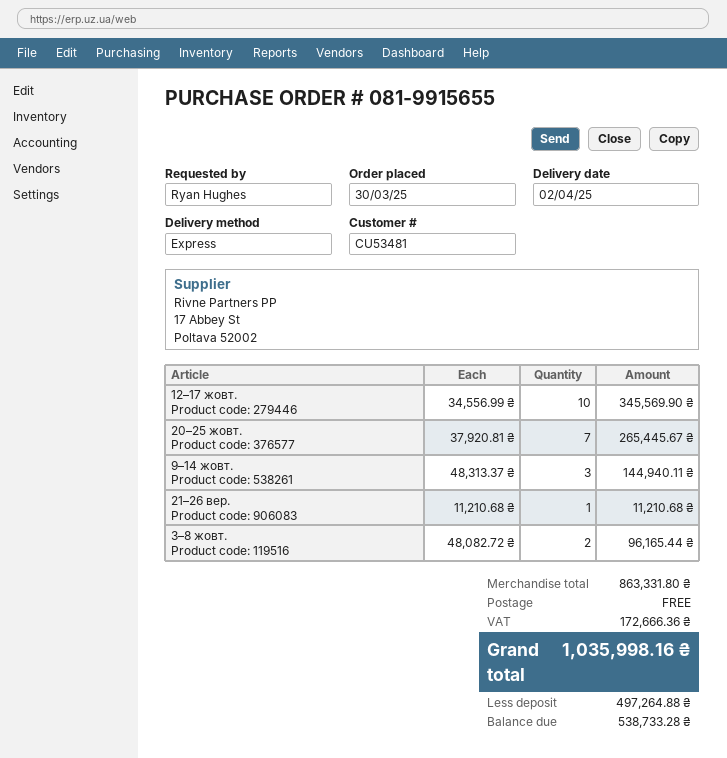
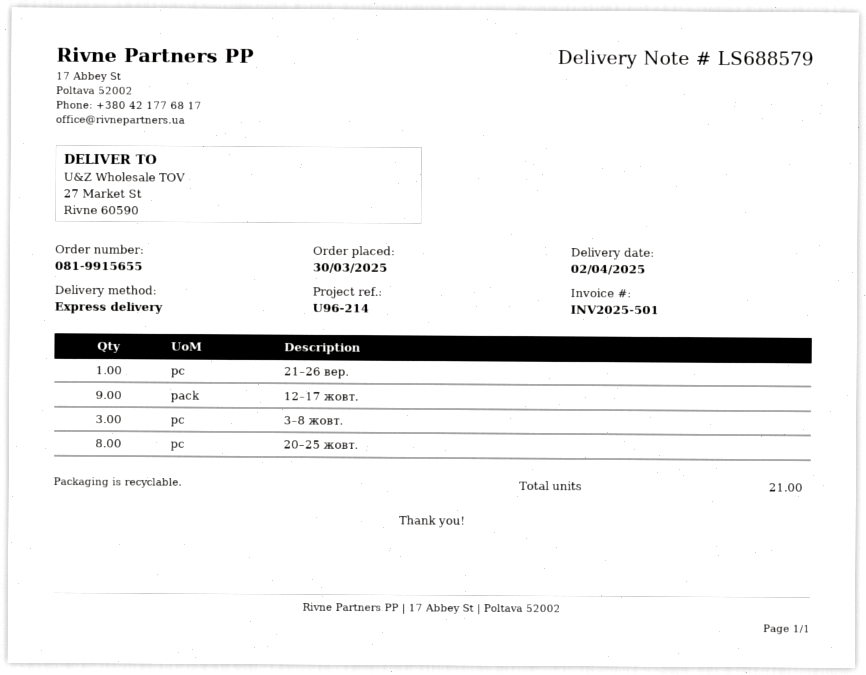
12–17 жовт.: 10 -> 9
20–25 жовт.: 7 -> 8
9–14 жовт.: 3 -> none
3–8 жовт.: 2 -> 3

